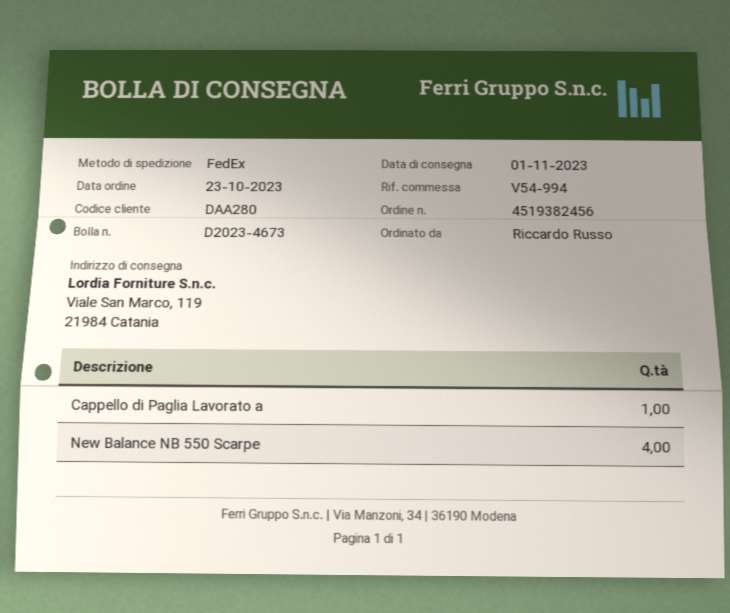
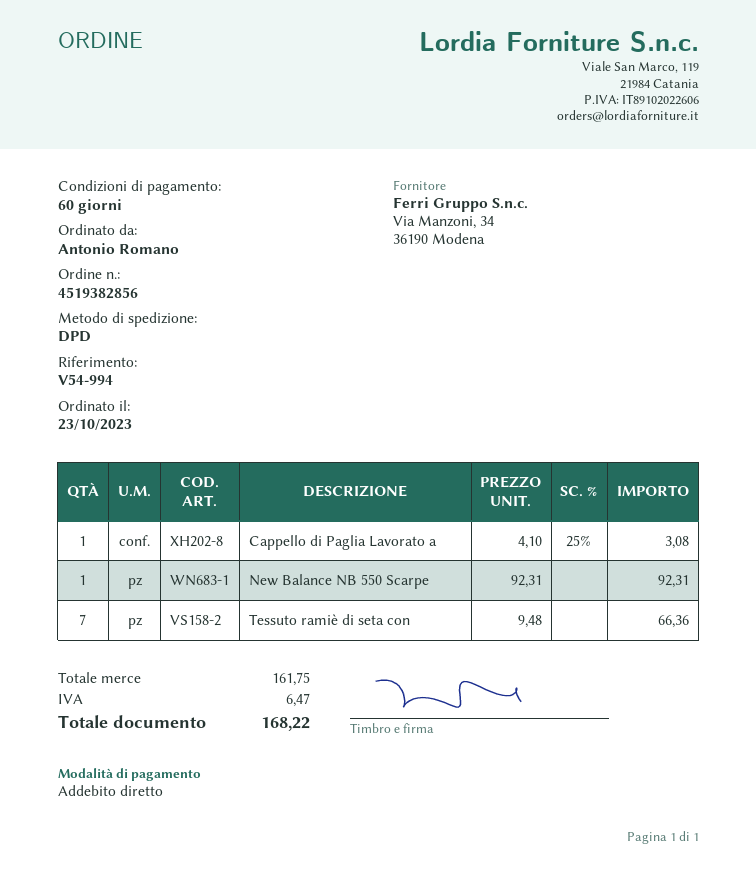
order number: 4519382456 -> 4519382856
ordered by: Riccardo Russo -> Antonio Romano
shipping method: FedEx -> DPD
New Balance NB 550 Scarpe: 4 -> 1
Tessuto ramiè di seta con: none -> 7

